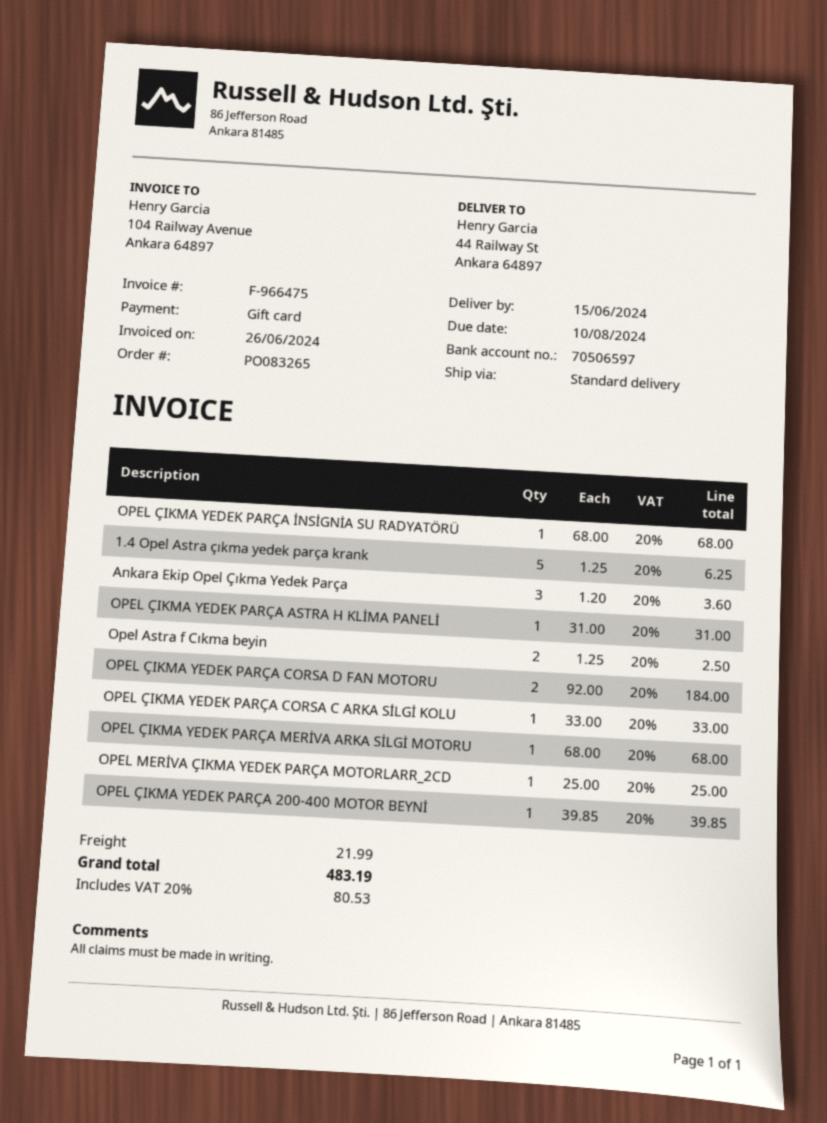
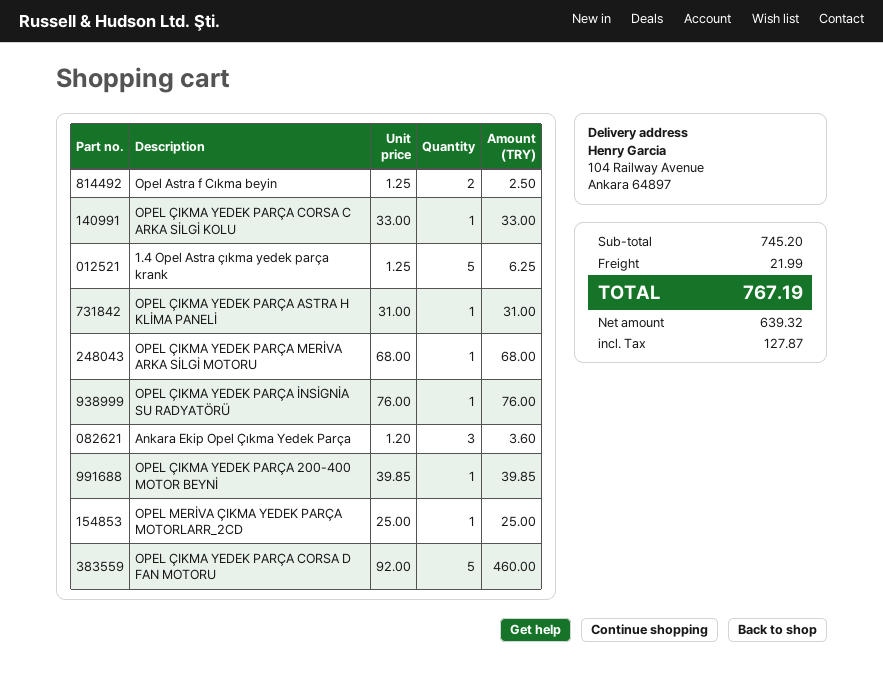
ship to: 44 Railway St, Ankara 64897 -> 104 Railway Avenue, Ankara 64897
OPEL ÇIKMA YEDEK PARÇA İNSİGNİA SU RADYATÖRÜ: 1 x 68.00 = 68.00 -> 1 x 76.00 = 76.00
OPEL ÇIKMA YEDEK PARÇA CORSA D FAN MOTORU: 2 x 92.00 = 184.00 -> 5 x 92.00 = 460.00
tax: 80.53 -> 127.87
total: 483.19 -> 767.19

